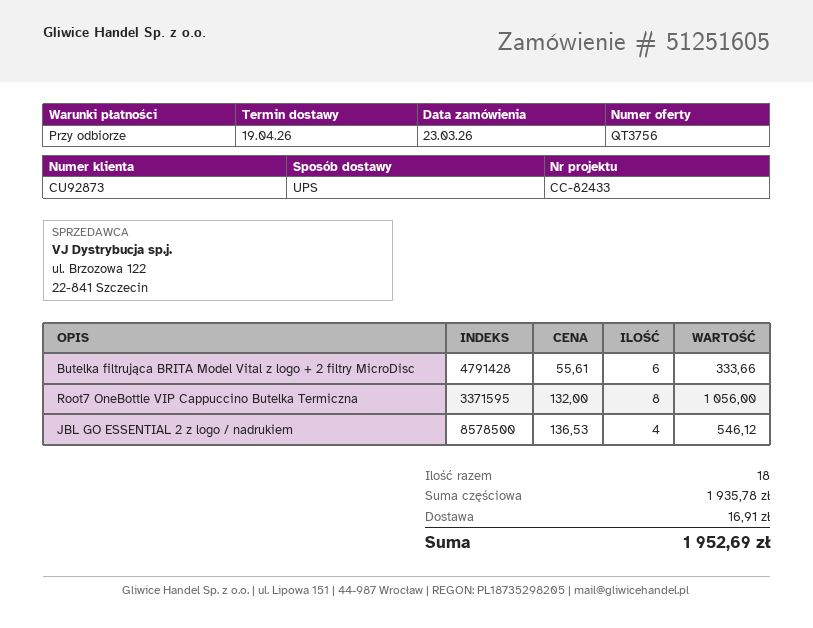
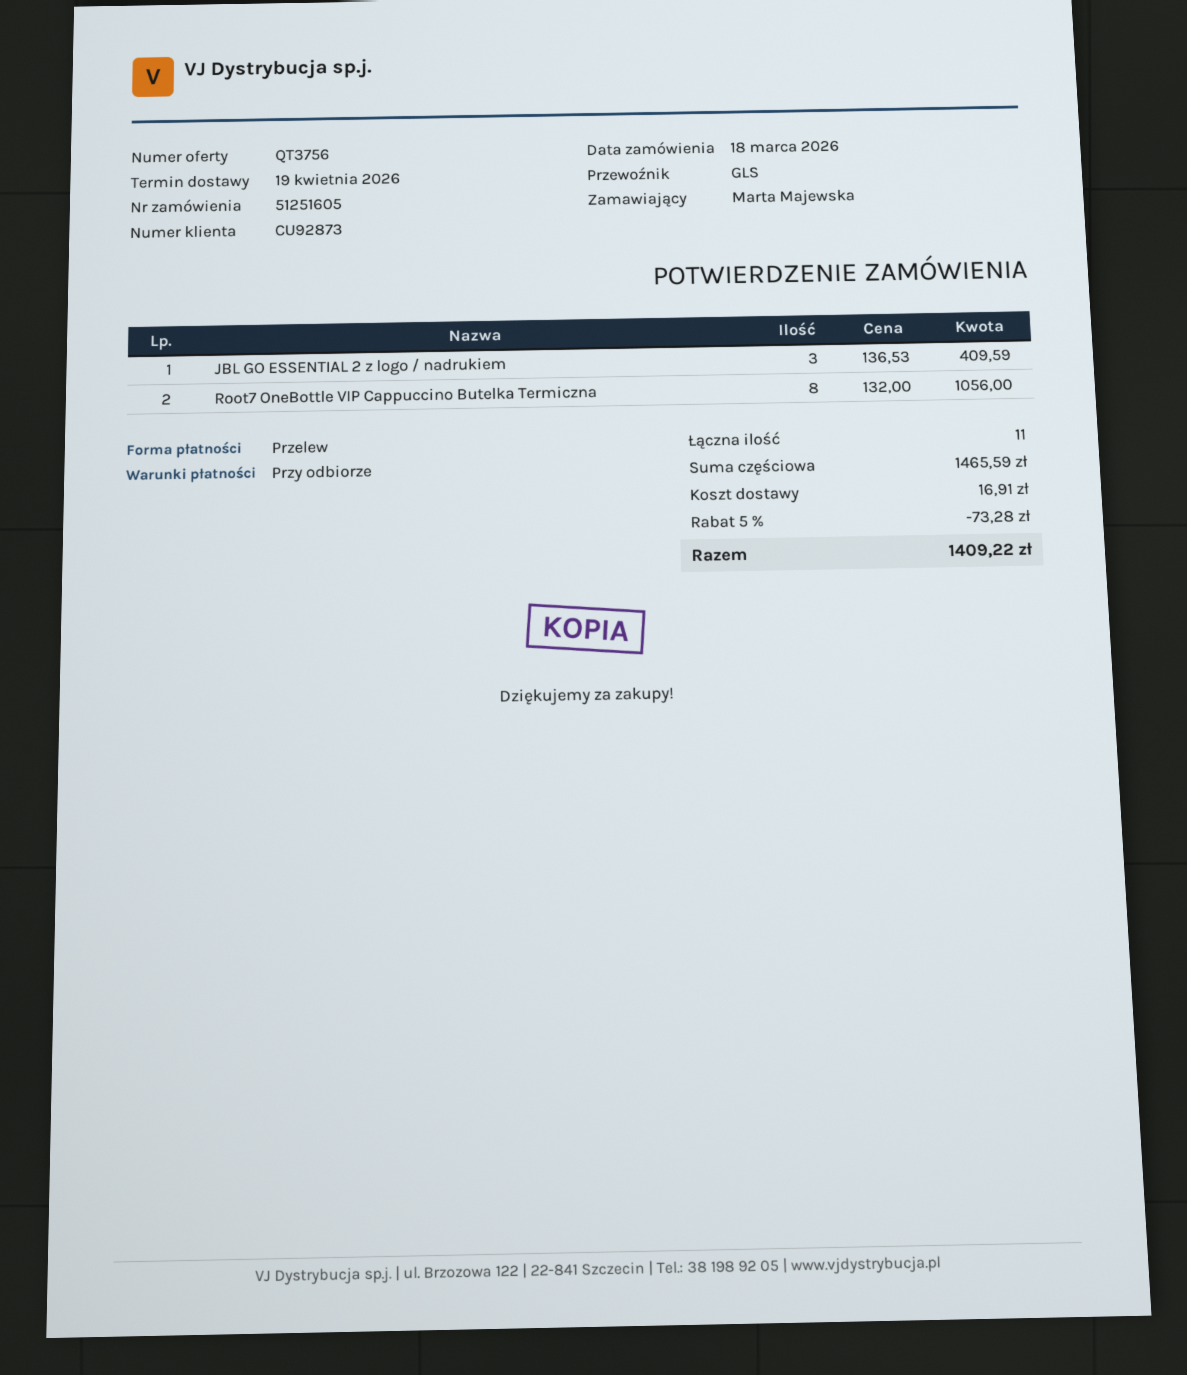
order date: 2026-03-23 -> 2026-03-18
shipping method: UPS -> GLS
Butelka filtrująca BRITA Model Vital z logo + 2 filtry MicroDisc: 6 x 55.61 = 333.66 -> none
JBL GO ESSENTIAL 2 z logo / nadrukiem: 4 x 136.53 = 546.12 -> 3 x 136.53 = 409.59
total quantity: 18 -> 11
subtotal: 1935.78 -> 1465.59
discount: none -> 5% = 73.28
total: 1952.69 -> 1409.22

